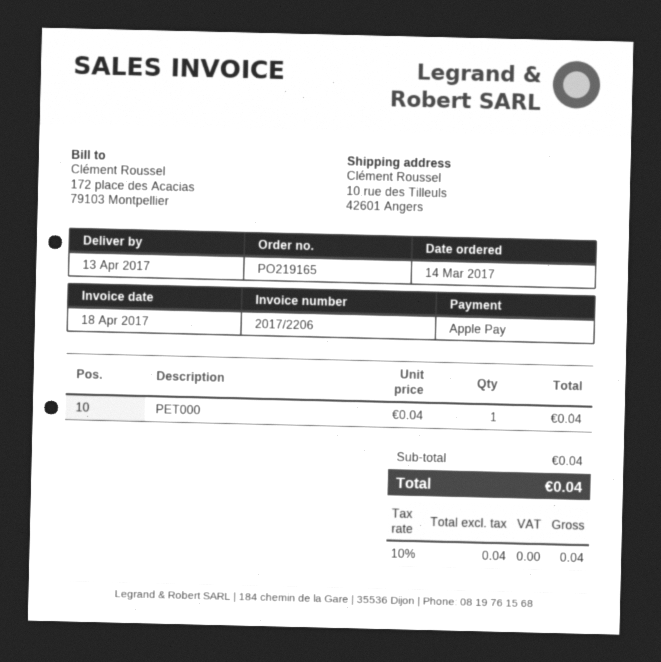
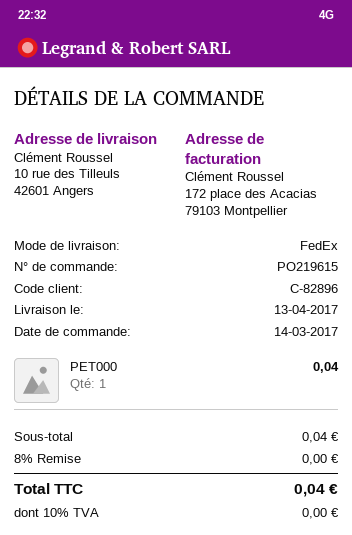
order number: PO219165 -> PO219615
discount: none -> 8% = 0.00

